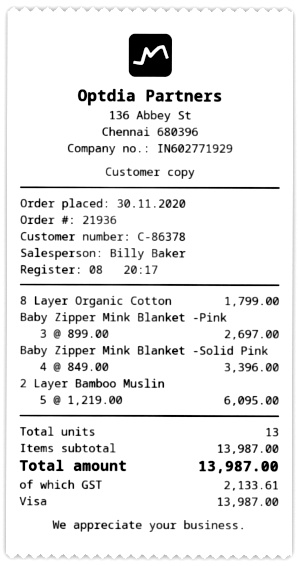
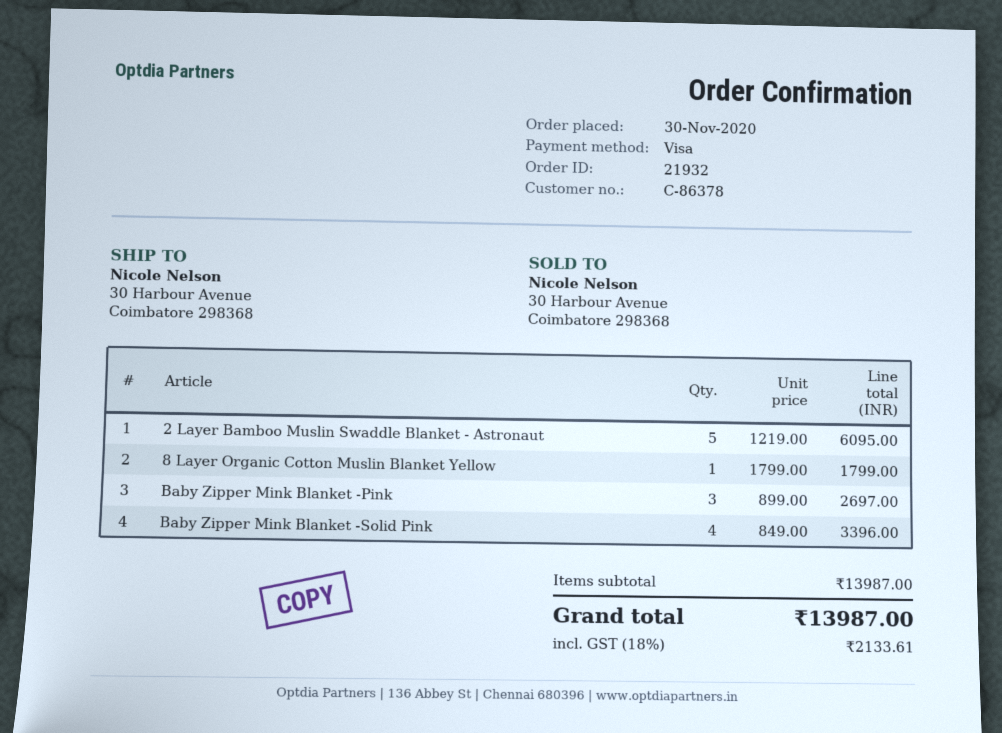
order number: 21936 -> 21932

